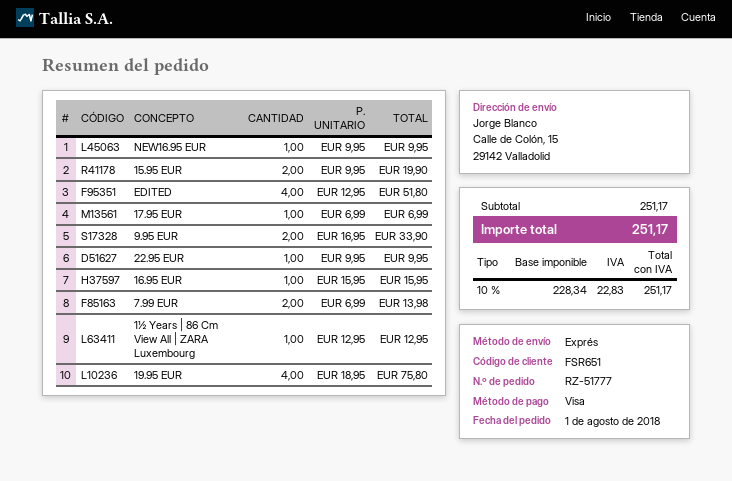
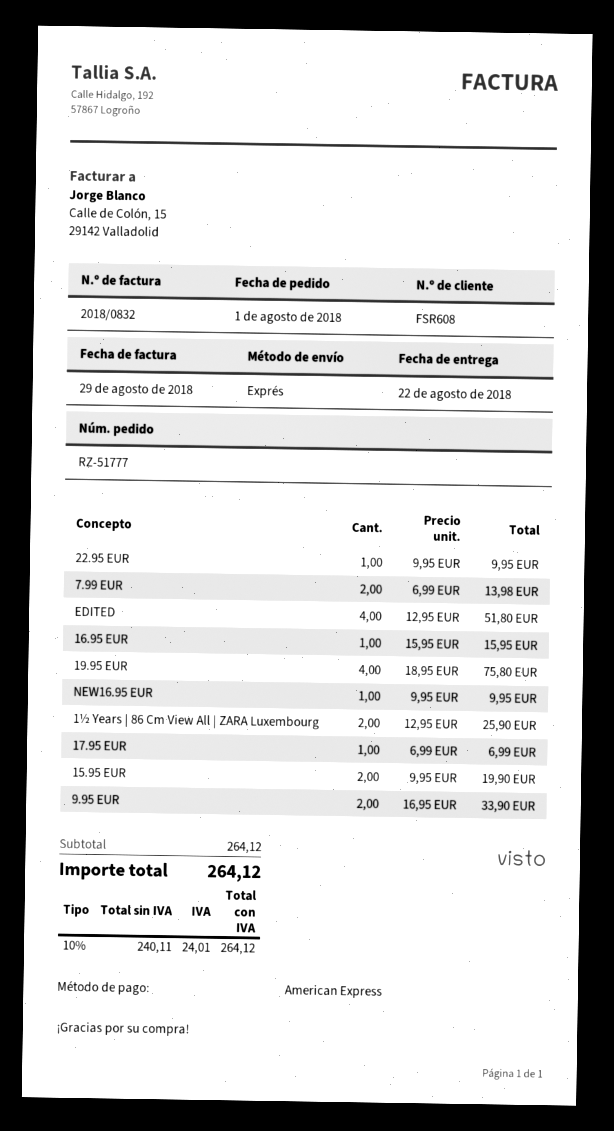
customer number: FSR651 -> FSR608
payment method: Visa -> American Express
1½ Years | 86 Cm View All | ZARA Luxembourg: 1 x 12.95 = 12.95 -> 2 x 12.95 = 25.90
subtotal: 251.17 -> 264.12
net: 228.34 -> 240.11
tax: 10% = 22.83 -> 10% = 24.01
total: 251.17 -> 264.12

